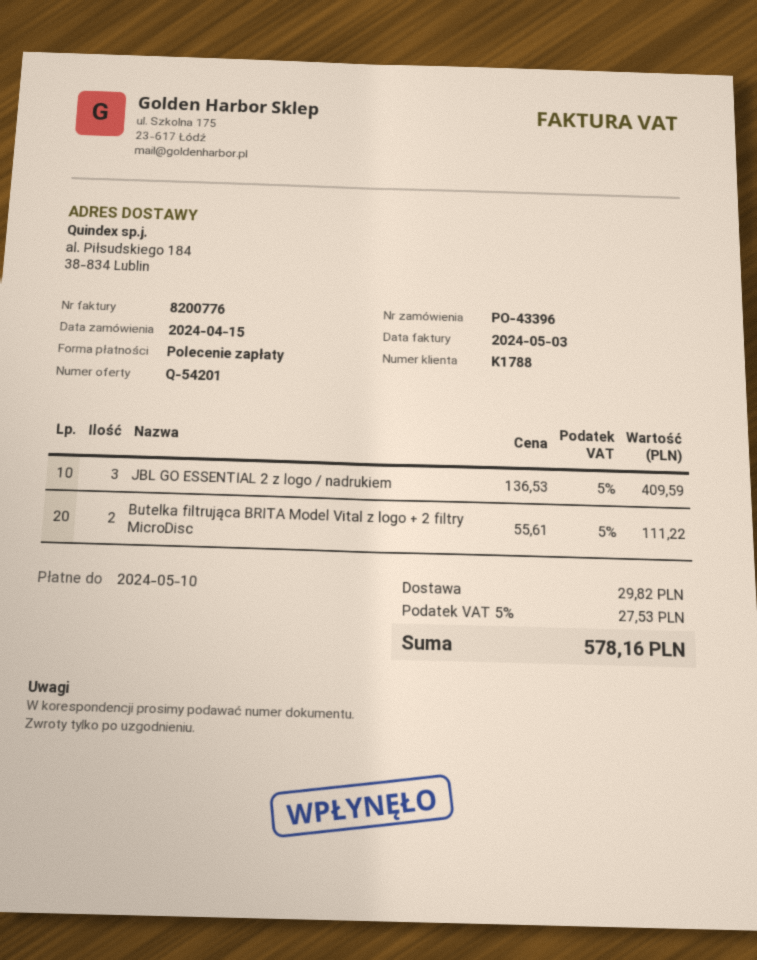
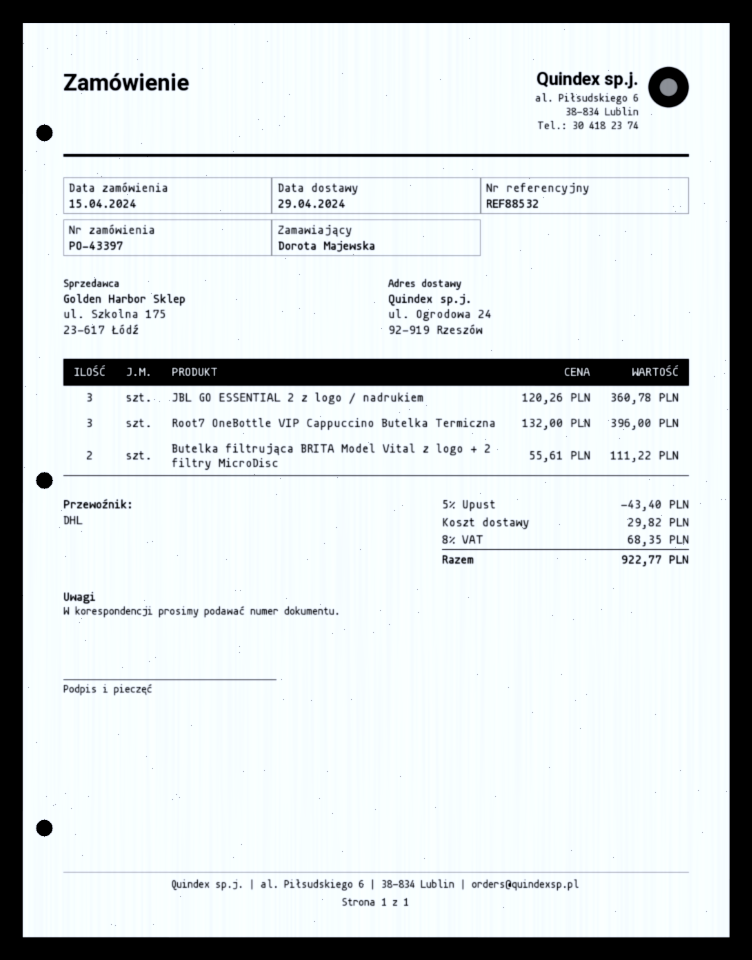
order number: PO-43396 -> PO-43397
ship to: al. Piłsudskiego 184, 38-834 Lublin -> ul. Ogrodowa 24, 92-919 Rzeszów
JBL GO ESSENTIAL 2 z logo / nadrukiem: 3 x 136.53 = 409.59 -> 3 x 120.26 = 360.78
Root7 OneBottle VIP Cappuccino Butelka Termiczna: none -> 3 x 132.00 = 396.00
discount: none -> 5% = 43.40
tax: 5% = 27.53 -> 8% = 68.35
total: 578.16 -> 922.77

